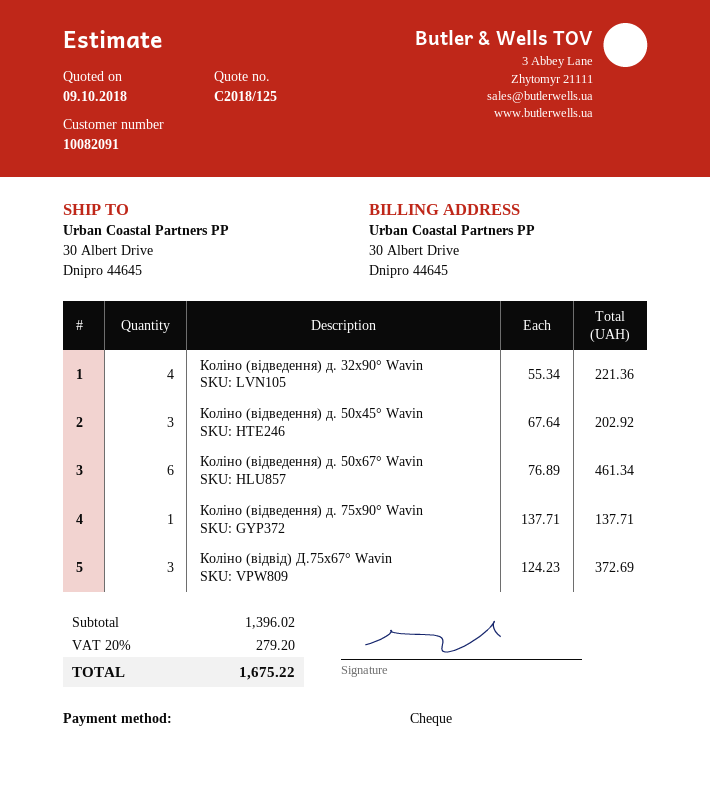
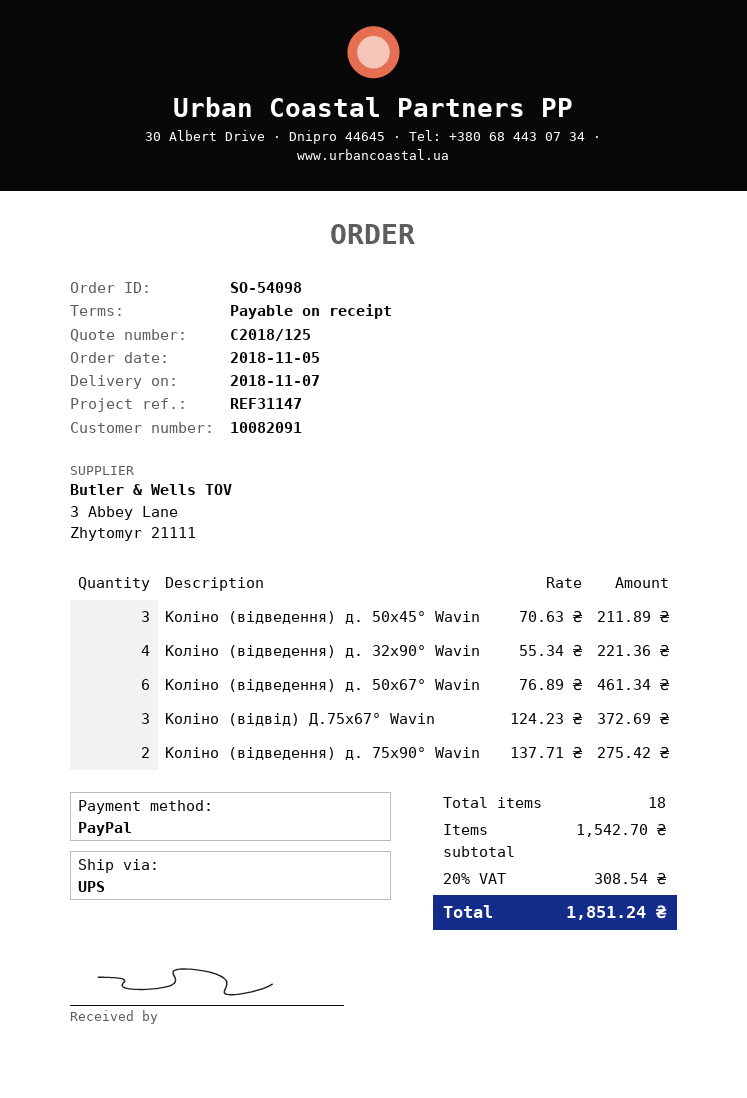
payment method: cheque -> PayPal
Коліно (відведення) д. 50х45° Wavin: 3 x 67.64 = 202.92 -> 3 x 70.63 = 211.89
Коліно (відведення) д. 75х90° Wavin: 1 x 137.71 = 137.71 -> 2 x 137.71 = 275.42
subtotal: 1396.02 -> 1542.70
tax: 20% = 279.20 -> 20% = 308.54
total: 1675.22 -> 1851.24

